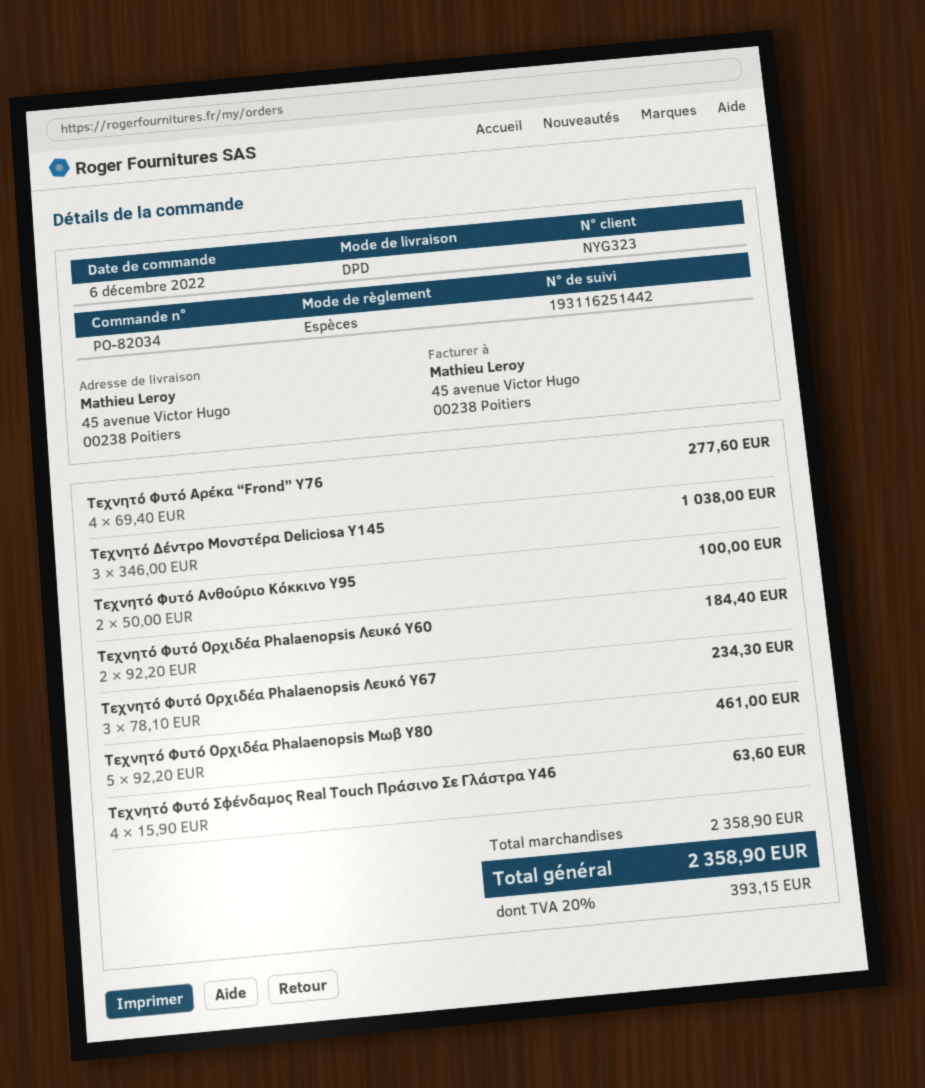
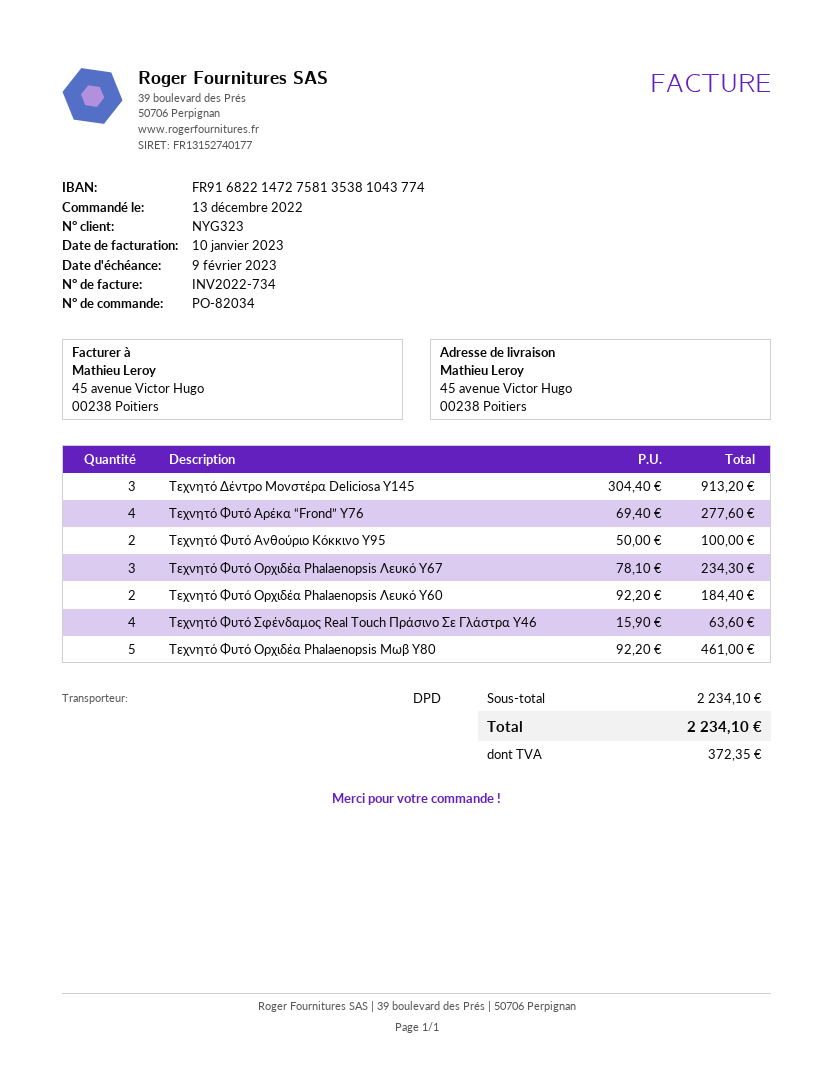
order date: 2022-12-06 -> 2022-12-13
Τεχνητό Δέντρο Μονστέρα Deliciosa Υ145: 3 x 346.00 = 1038.00 -> 3 x 304.40 = 913.20
subtotal: 2358.90 -> 2234.10
tax: 393.15 -> 372.35
total: 2358.90 -> 2234.10

